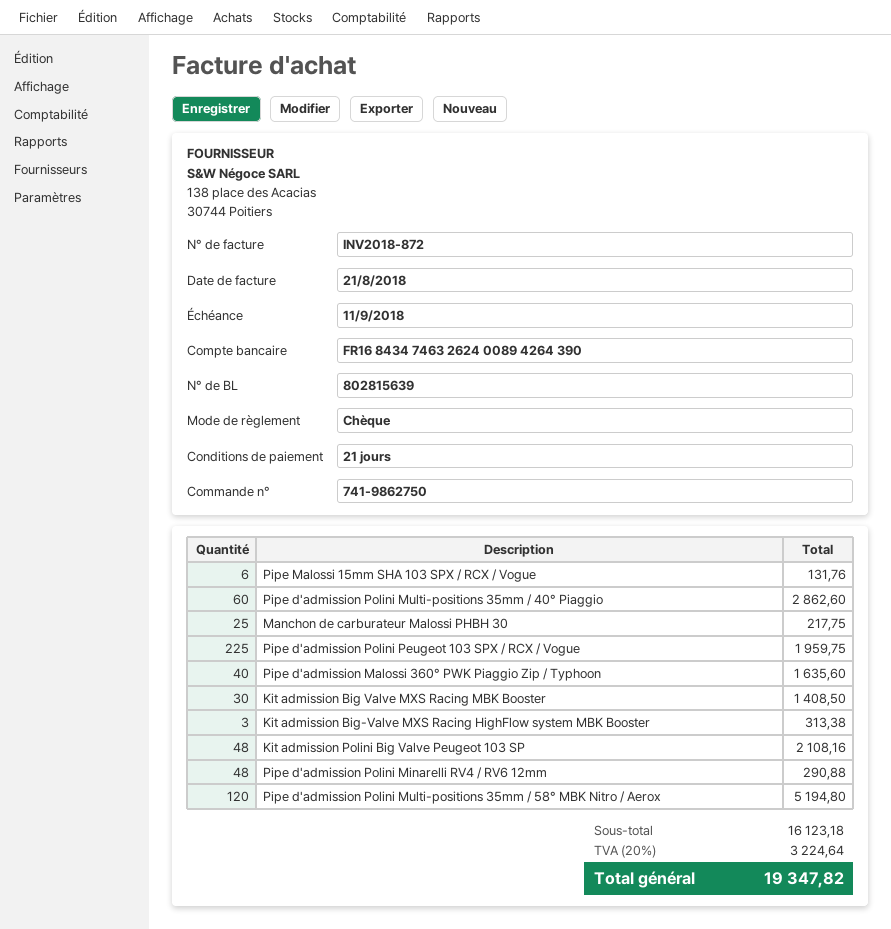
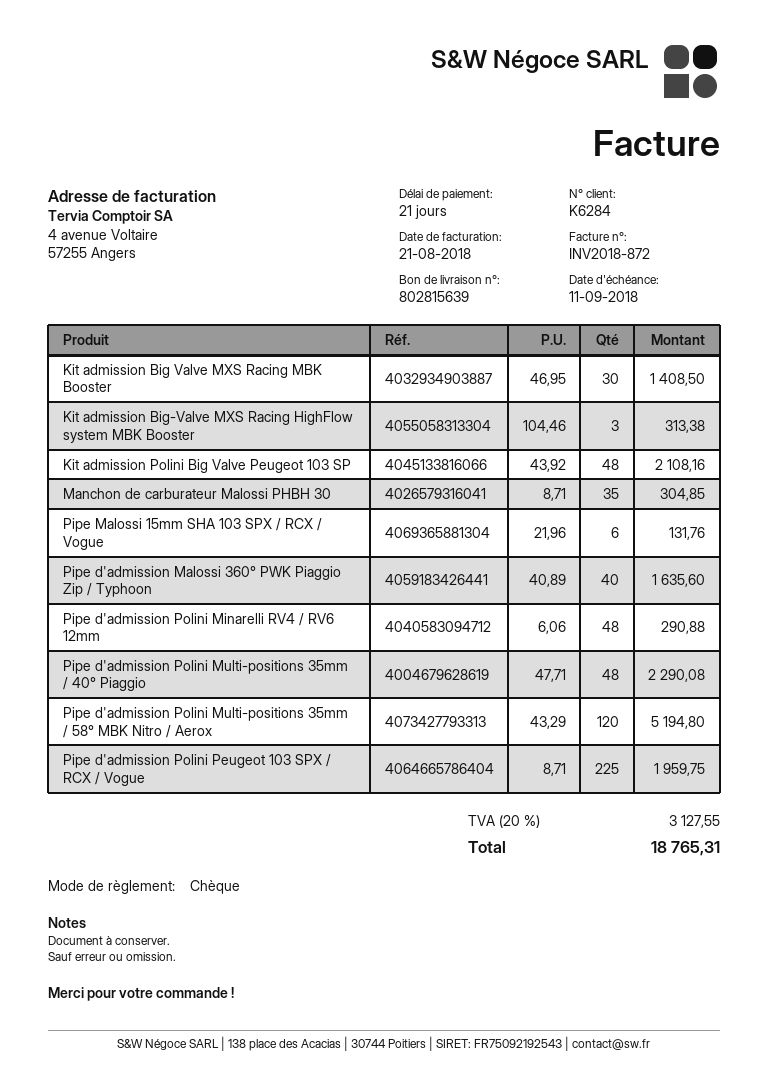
Pipe d'admission Polini Multi-positions 35mm / 40° Piaggio: 60 for 2862.60 -> 48 for 2290.08
Manchon de carburateur Malossi PHBH 30: 25 for 217.75 -> 35 for 304.85
tax: 20% = 3224.64 -> 20% = 3127.55
total: 19347.82 -> 18765.31

